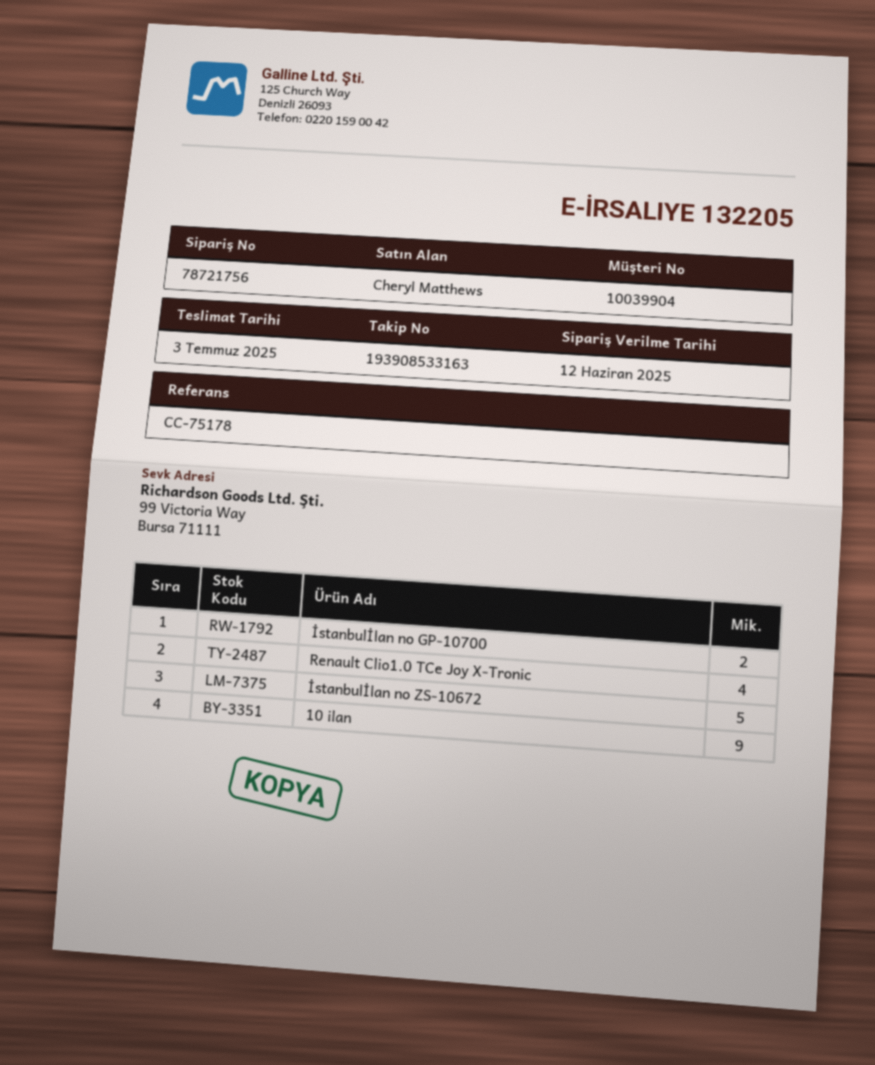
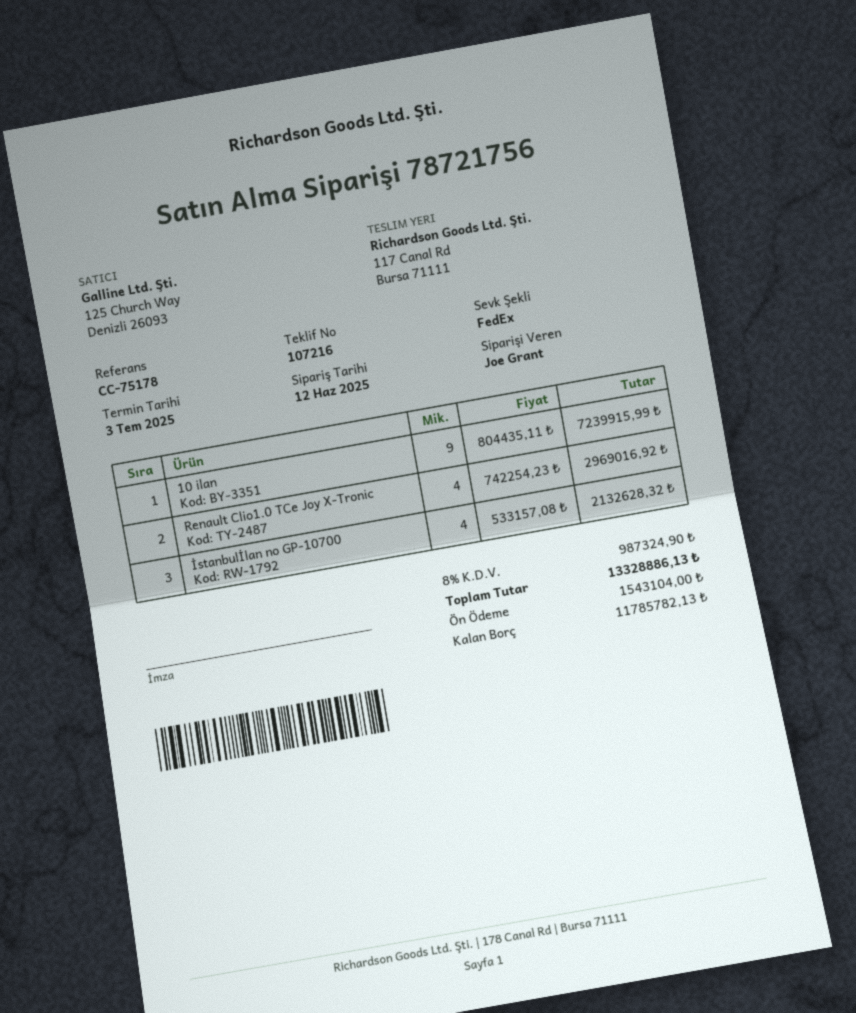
ordered by: Cheryl Matthews -> Joe Grant
ship to: 99 Victoria Way, Bursa 71111 -> 117 Canal Rd, Bursa 71111
İstanbulİlan no GP-10700: 2 -> 4
İstanbulİlan no ZS-10672: 5 -> none

